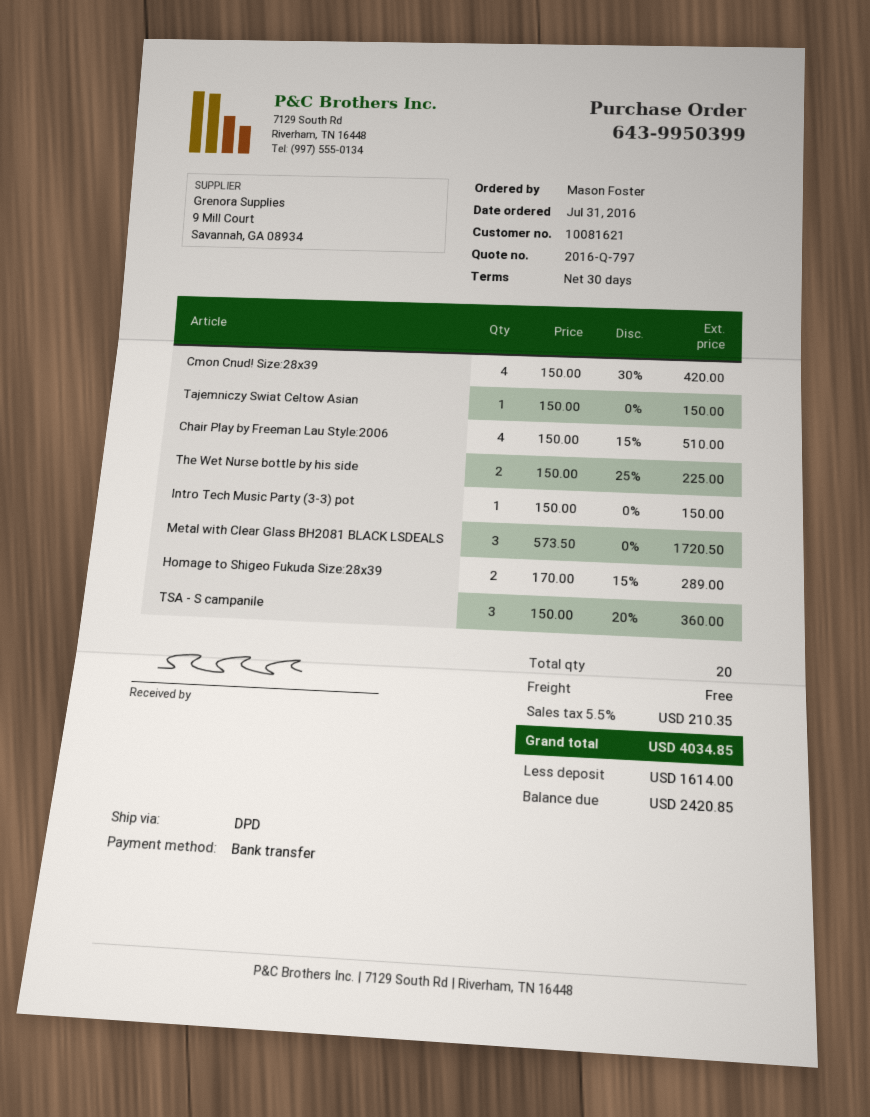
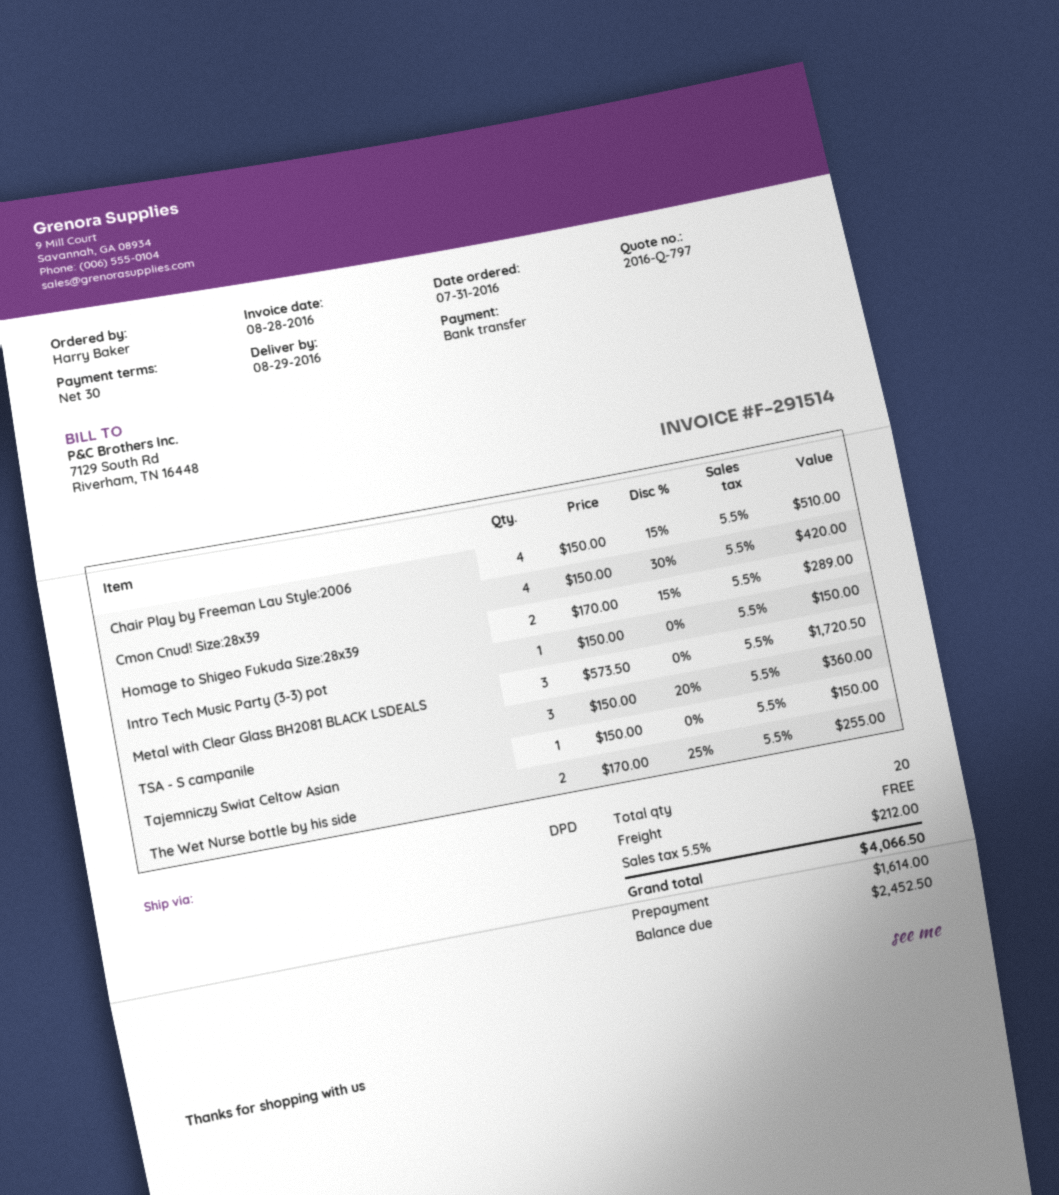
ordered by: Mason Foster -> Harry Baker
The Wet Nurse bottle by his side: 2 x 150.00 - 25% = 225.00 -> 2 x 170.00 - 25% = 255.00
tax: 5.5% = 210.35 -> 5.5% = 212.00
total: 4034.85 -> 4066.50
balance: 2420.85 -> 2452.50

